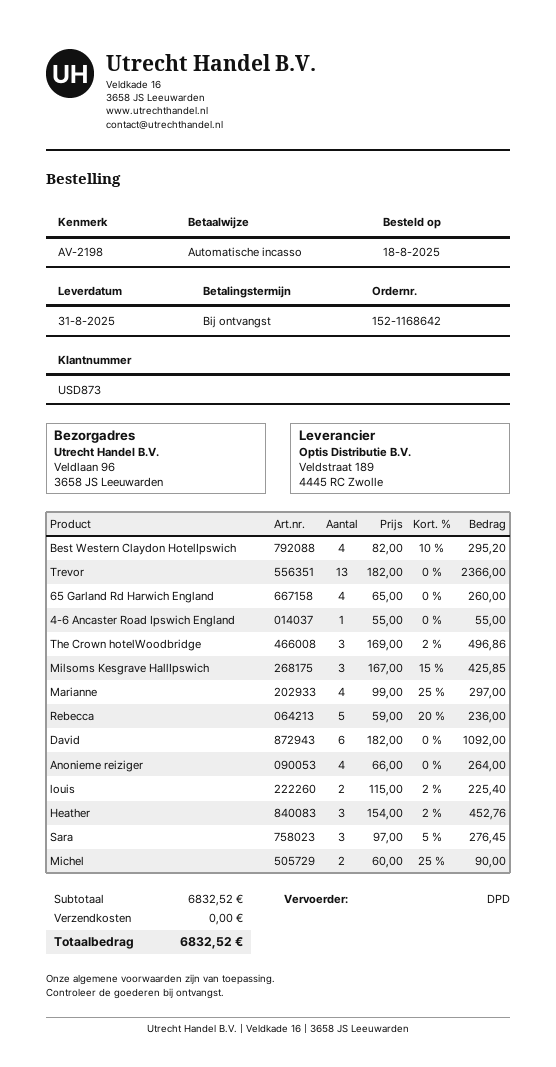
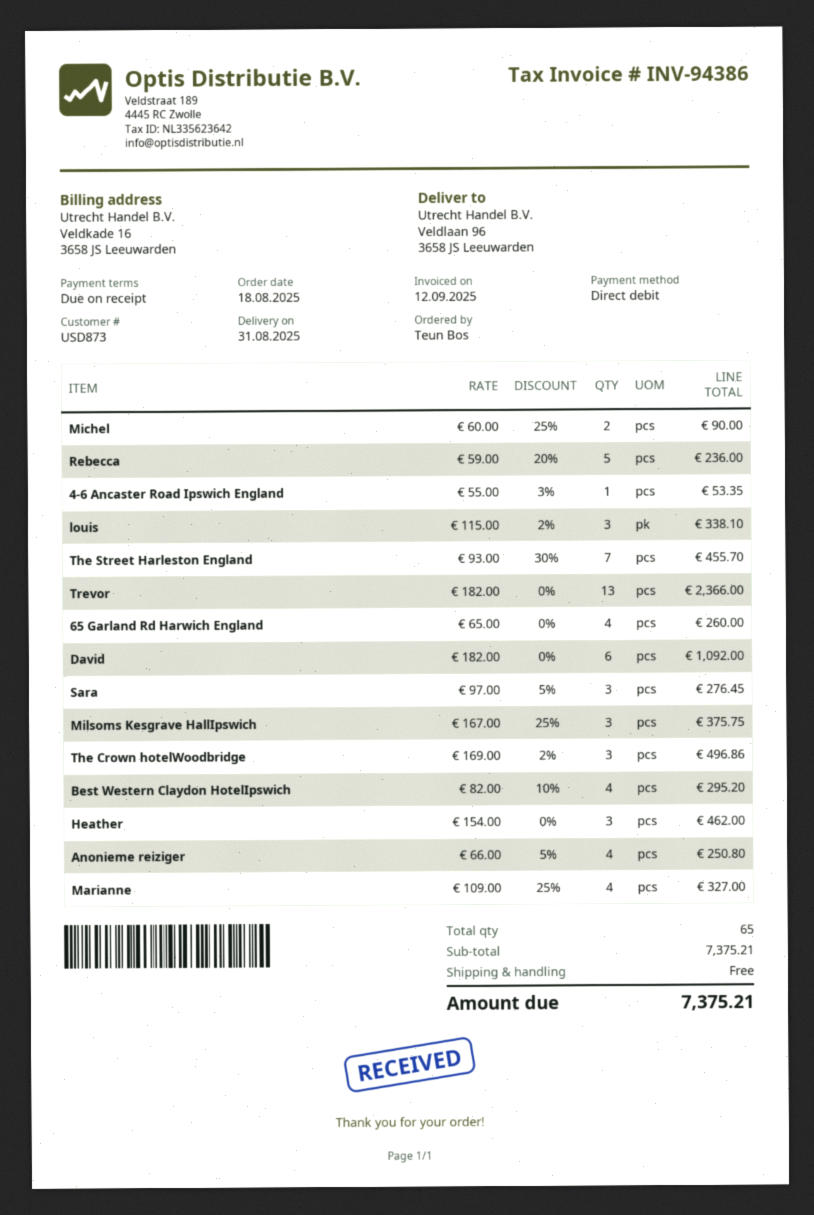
4-6 Ancaster Road Ipswich England: 1 x 55.00 = 55.00 -> 1 x 55.00 - 3% = 53.35
Milsoms Kesgrave HallIpswich: 3 x 167.00 - 15% = 425.85 -> 3 x 167.00 - 25% = 375.75
Marianne: 4 x 99.00 - 25% = 297.00 -> 4 x 109.00 - 25% = 327.00
Anonieme reiziger: 4 x 66.00 = 264.00 -> 4 x 66.00 - 5% = 250.80
louis: 2 x 115.00 - 2% = 225.40 -> 3 x 115.00 - 2% = 338.10
Heather: 3 x 154.00 - 2% = 452.76 -> 3 x 154.00 = 462.00
The Street Harleston England: none -> 7 x 93.00 - 30% = 455.70
subtotal: 6832.52 -> 7375.21
total: 6832.52 -> 7375.21

